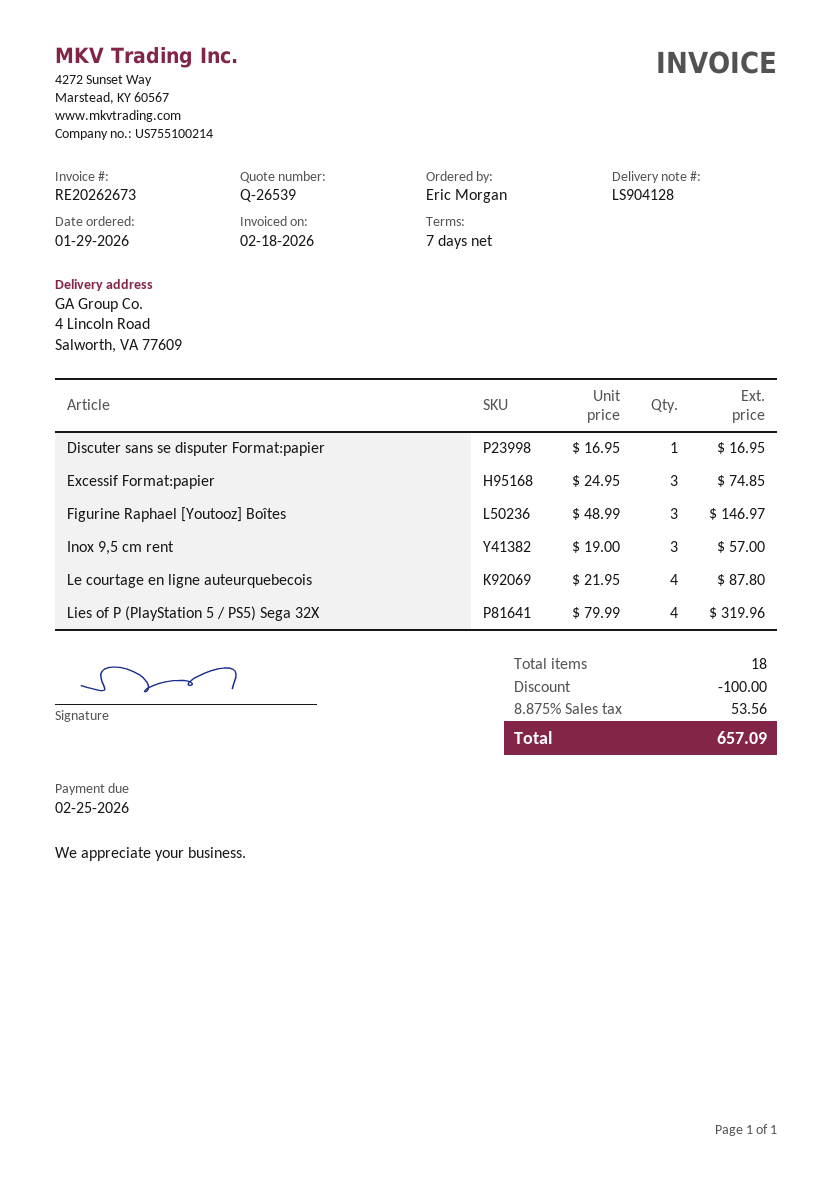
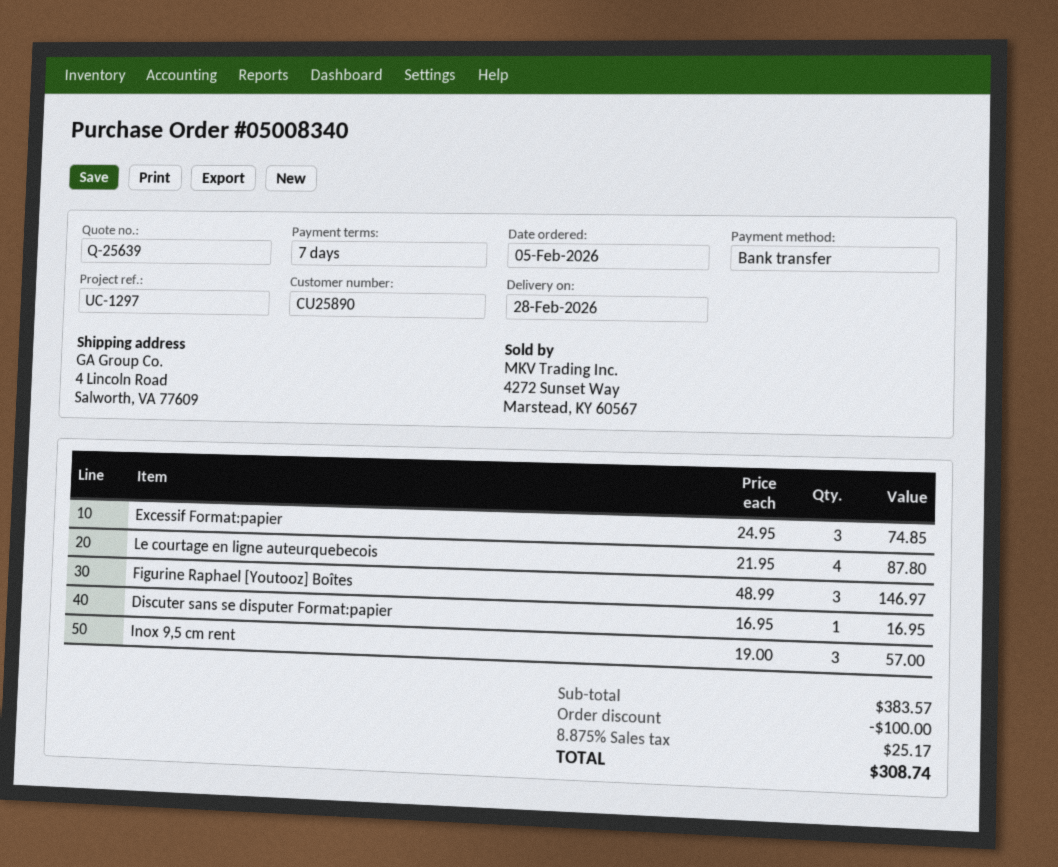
quote number: Q-26539 -> Q-25639
order date: 2026-01-29 -> 2026-02-05
Lies of P (PlayStation 5 / PS5) Sega 32X: 4 x 79.99 = 319.96 -> none
tax: 8.875% = 53.56 -> 8.875% = 25.17
total: 657.09 -> 308.74

